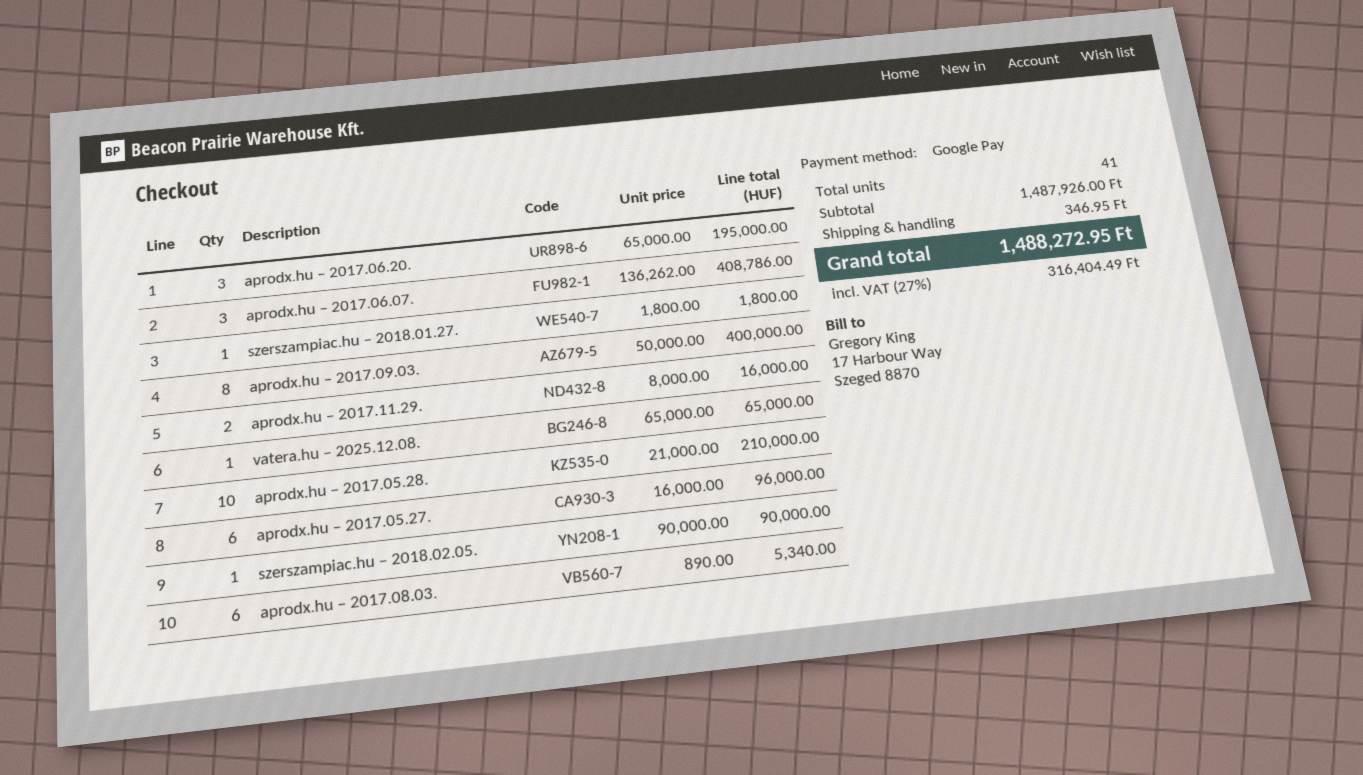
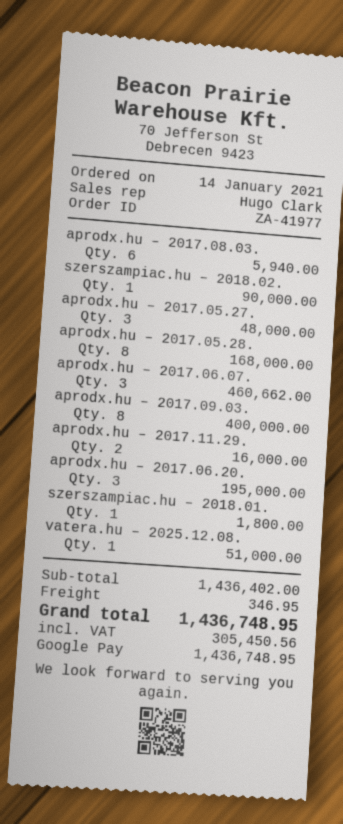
aprodx.hu – 2017.06.07.: 3 for 408786.00 -> 3 for 460662.00
vatera.hu – 2025.12.08.: 1 for 65000.00 -> 1 for 51000.00
aprodx.hu – 2017.05.28.: 10 for 210000.00 -> 8 for 168000.00
aprodx.hu – 2017.05.27.: 6 for 96000.00 -> 3 for 48000.00
aprodx.hu – 2017.08.03.: 6 for 5340.00 -> 6 for 5940.00
subtotal: 1487926.00 -> 1436402.00
tax: 316404.49 -> 305450.56
total: 1488272.95 -> 1436748.95

